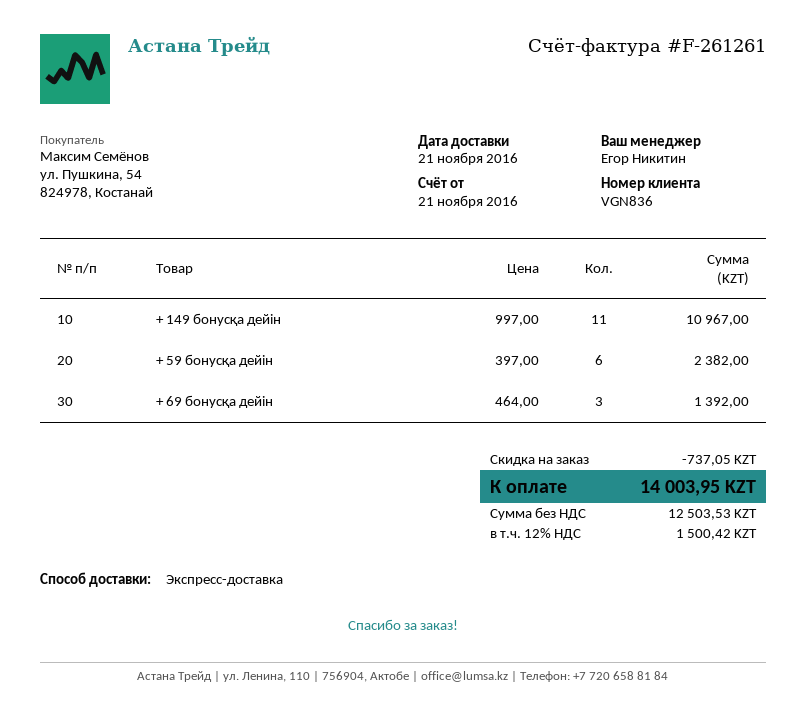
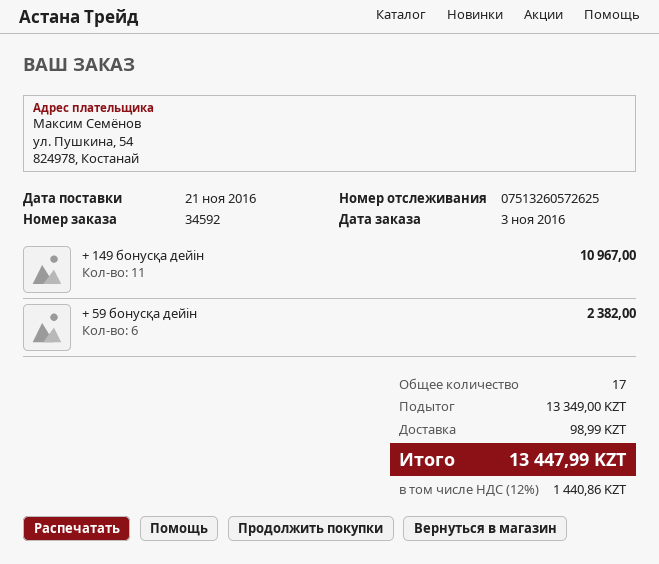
+ 69 бонусқа дейін: 3 for 1392.00 -> none
discount: 737.05 -> none
shipping: none -> 98.99
tax: 12% = 1500.42 -> 12% = 1440.86
total: 14003.95 -> 13447.99

